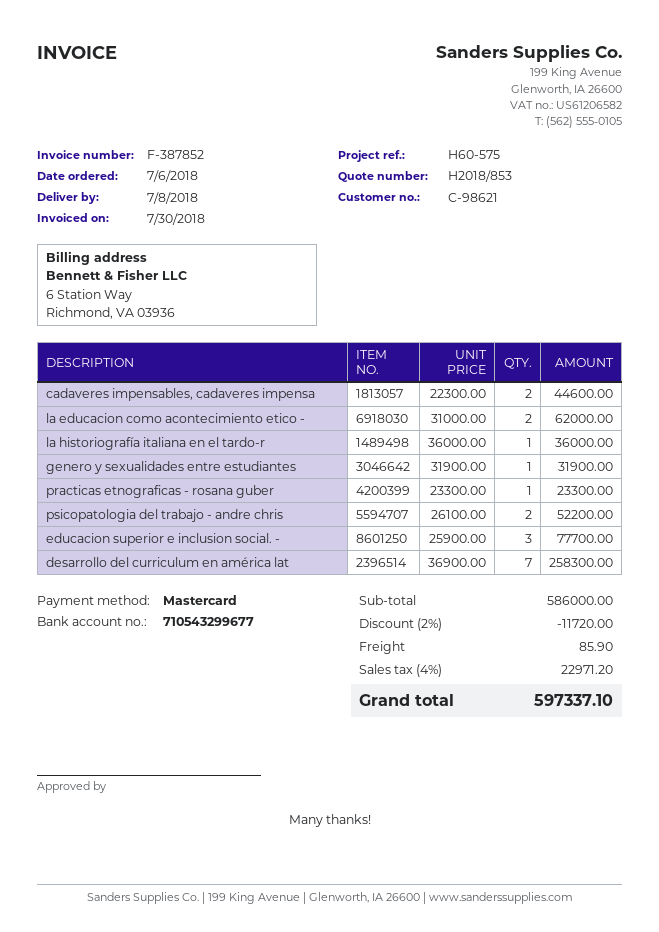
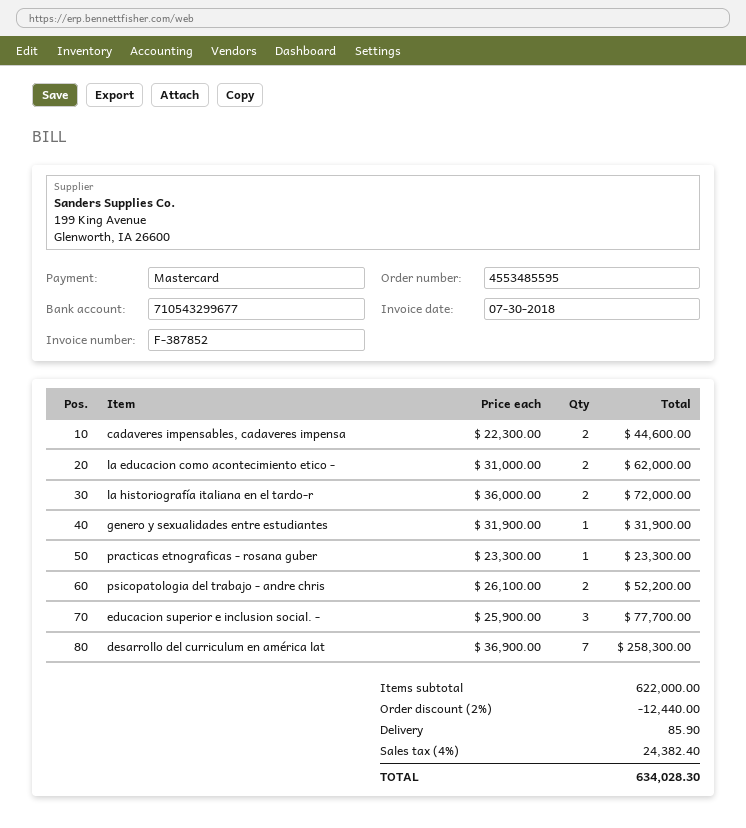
la historiografía italiana en el tardo-r: 1 x 36000.00 = 36000.00 -> 2 x 36000.00 = 72000.00
subtotal: 586000.00 -> 622000.00
discount: 2% = 11720.00 -> 2% = 12440.00
tax: 4% = 22971.20 -> 4% = 24382.40
total: 597337.10 -> 634028.30

